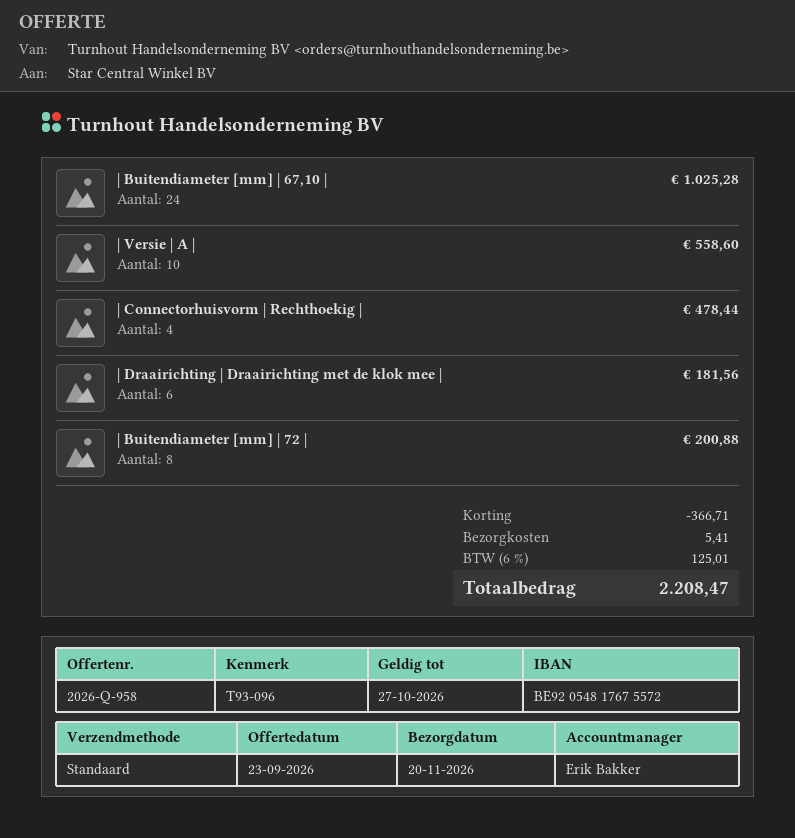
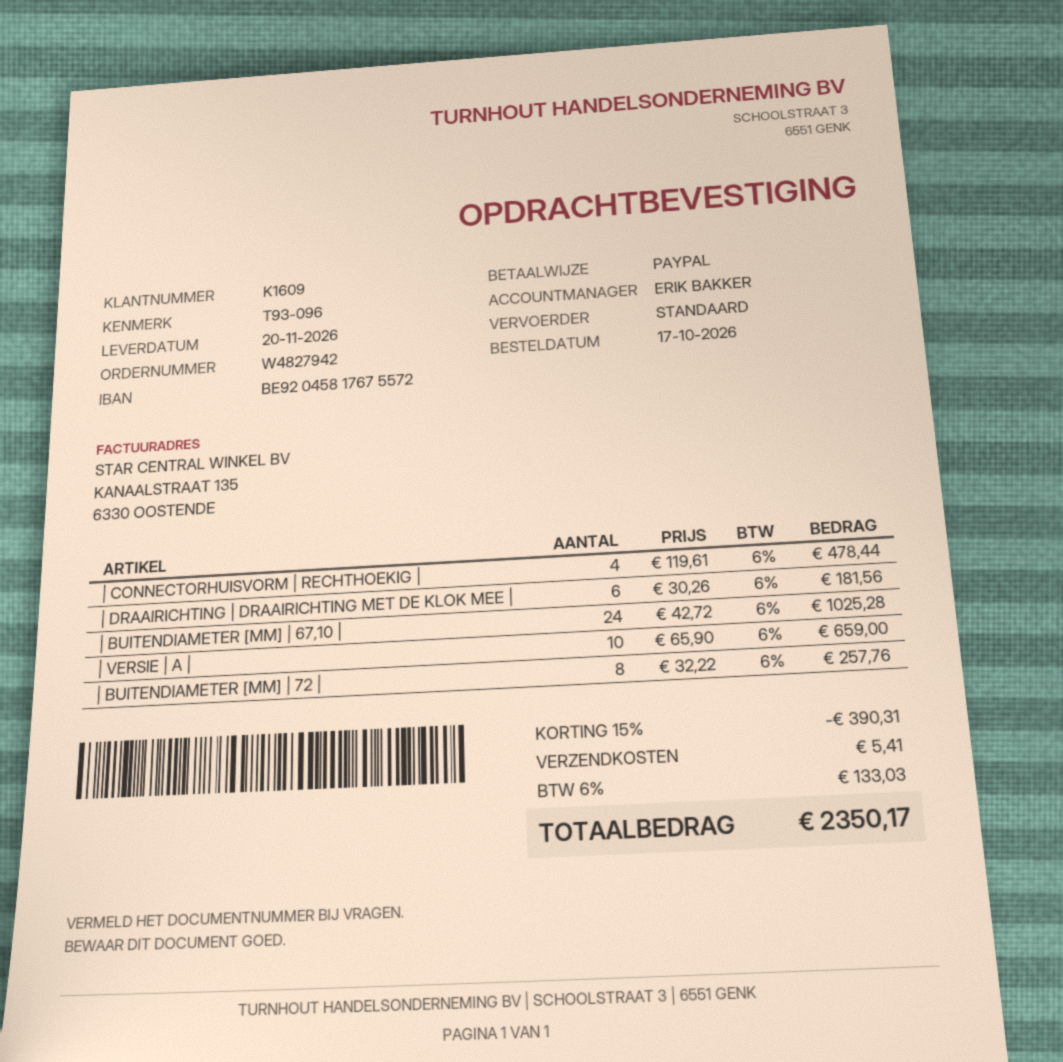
bank account: BE92054817675572 -> BE92045817675572
| Versie | A |: 10 for 558.60 -> 10 for 659.00
| Buitendiameter [mm] | 72 |: 8 for 200.88 -> 8 for 257.76
discount: 366.71 -> 390.31
tax: 6% = 125.01 -> 6% = 133.03
total: 2208.47 -> 2350.17

